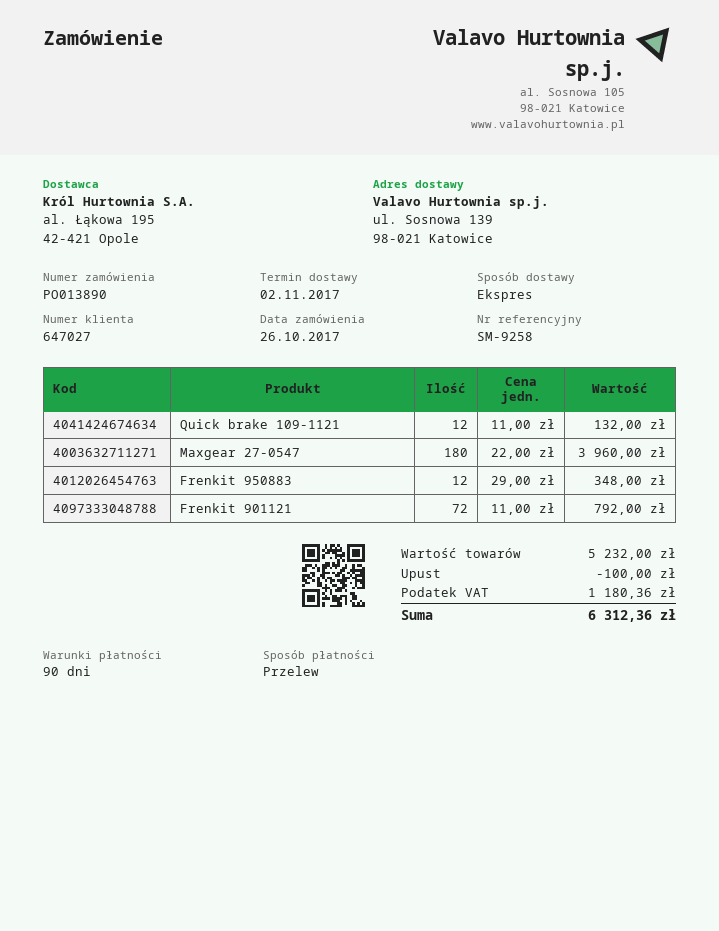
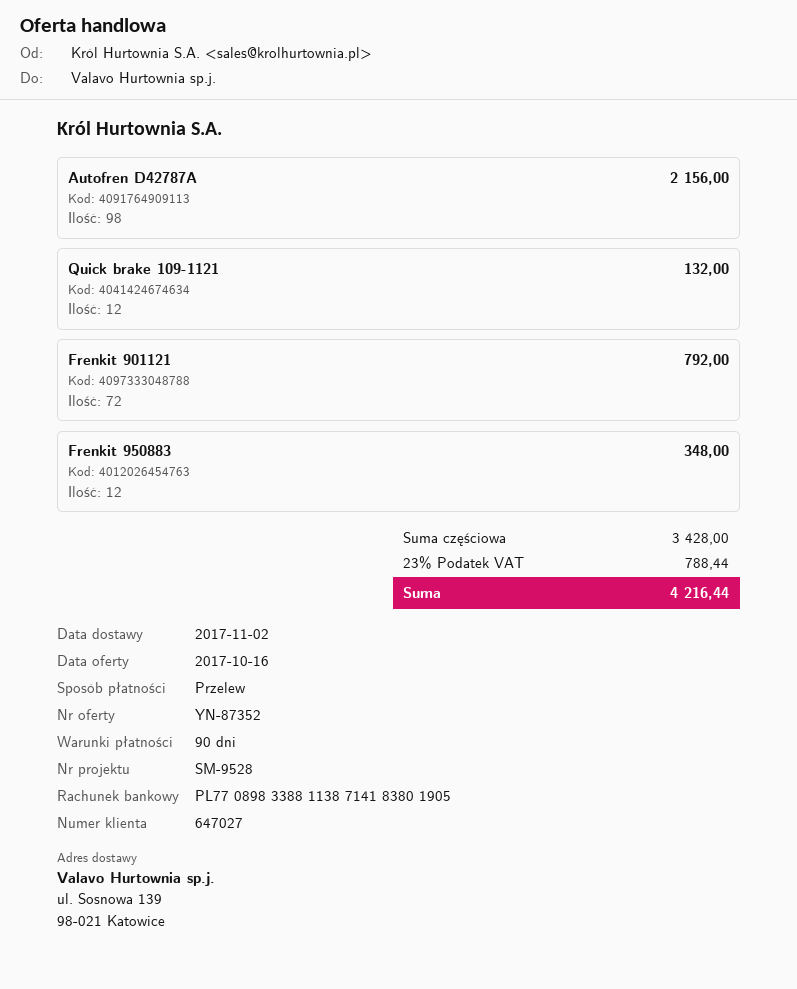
reference: SM-9258 -> SM-9528
Maxgear 27-0547: 180 for 3960.00 -> none
Autofren D42787A: none -> 98 for 2156.00
subtotal: 5232.00 -> 3428.00
discount: 100.00 -> none
tax: 1180.36 -> 788.44
total: 6312.36 -> 4216.44

